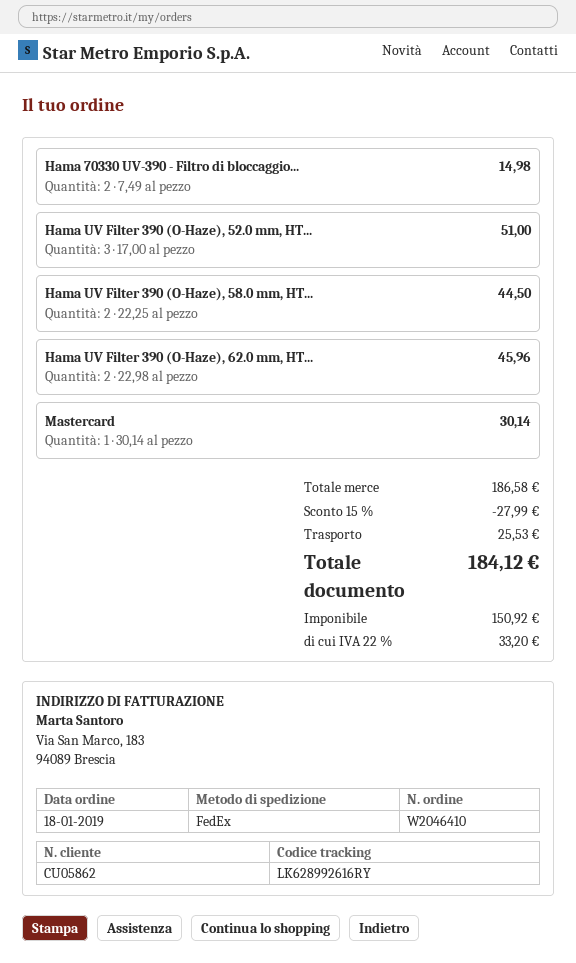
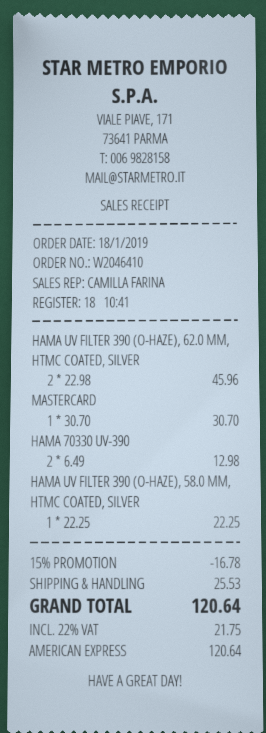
Hama 70330 UV-390 - Filtro di bloccaggio...: 2 x 7.49 = 14.98 -> 2 x 6.49 = 12.98
Hama UV Filter 390 (O-Haze), 52.0 mm, HT...: 3 x 17.00 = 51.00 -> none
Hama UV Filter 390 (O-Haze), 58.0 mm, HT...: 2 x 22.25 = 44.50 -> 1 x 22.25 = 22.25
Mastercard: 1 x 30.14 = 30.14 -> 1 x 30.70 = 30.70
discount: 15% = 27.99 -> 15% = 16.78
tax: 22% = 33.20 -> 22% = 21.75
total: 184.12 -> 120.64

